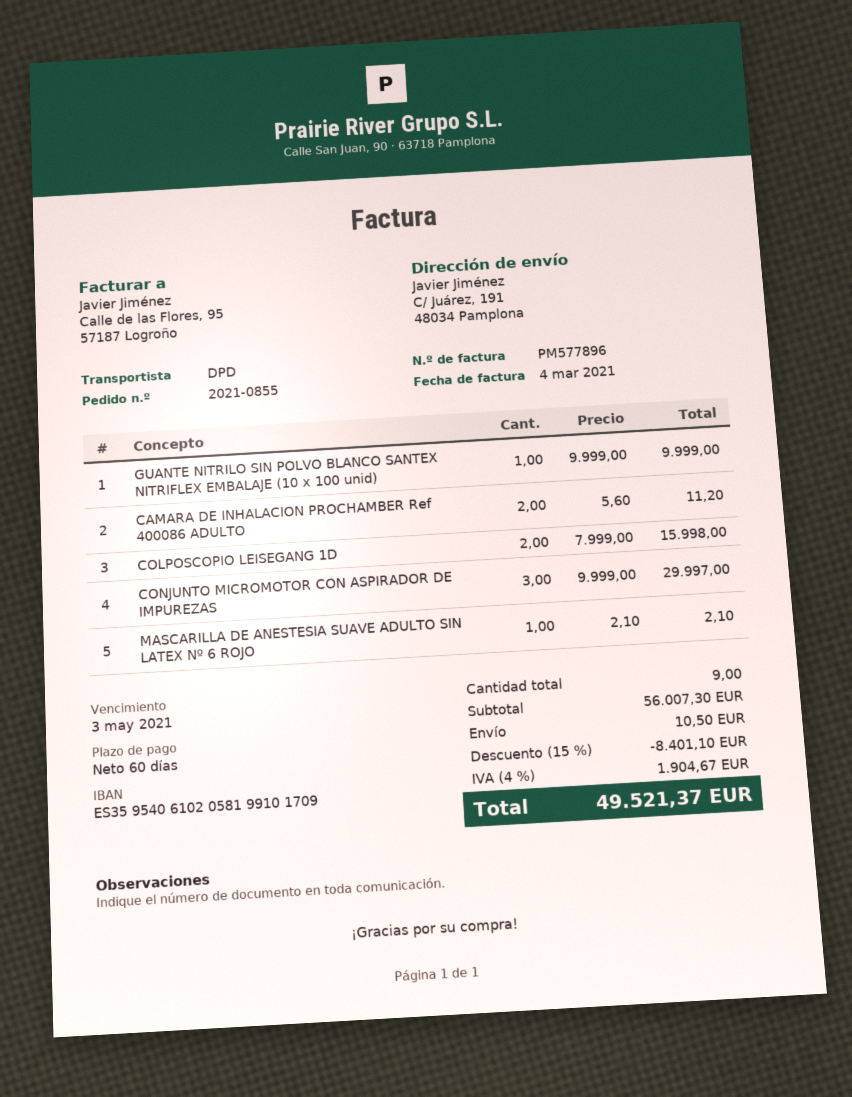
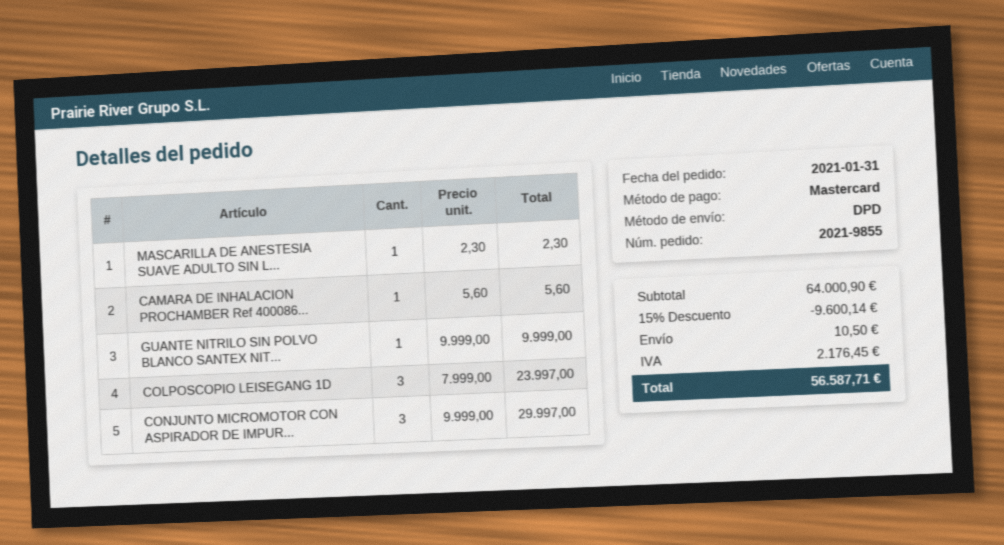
order number: 2021-0855 -> 2021-9855
CAMARA DE INHALACION PROCHAMBER Ref 400086 ADULTO: 2 x 5.60 = 11.20 -> 1 x 5.60 = 5.60
COLPOSCOPIO LEISEGANG 1D: 2 x 7999.00 = 15998.00 -> 3 x 7999.00 = 23997.00
MASCARILLA DE ANESTESIA SUAVE ADULTO SIN LATEX Nº 6 ROJO: 1 x 2.10 = 2.10 -> 1 x 2.30 = 2.30
subtotal: 56007.30 -> 64000.90
discount: 15% = 8401.10 -> 15% = 9600.14
tax: 1904.67 -> 2176.45
total: 49521.37 -> 56587.71

